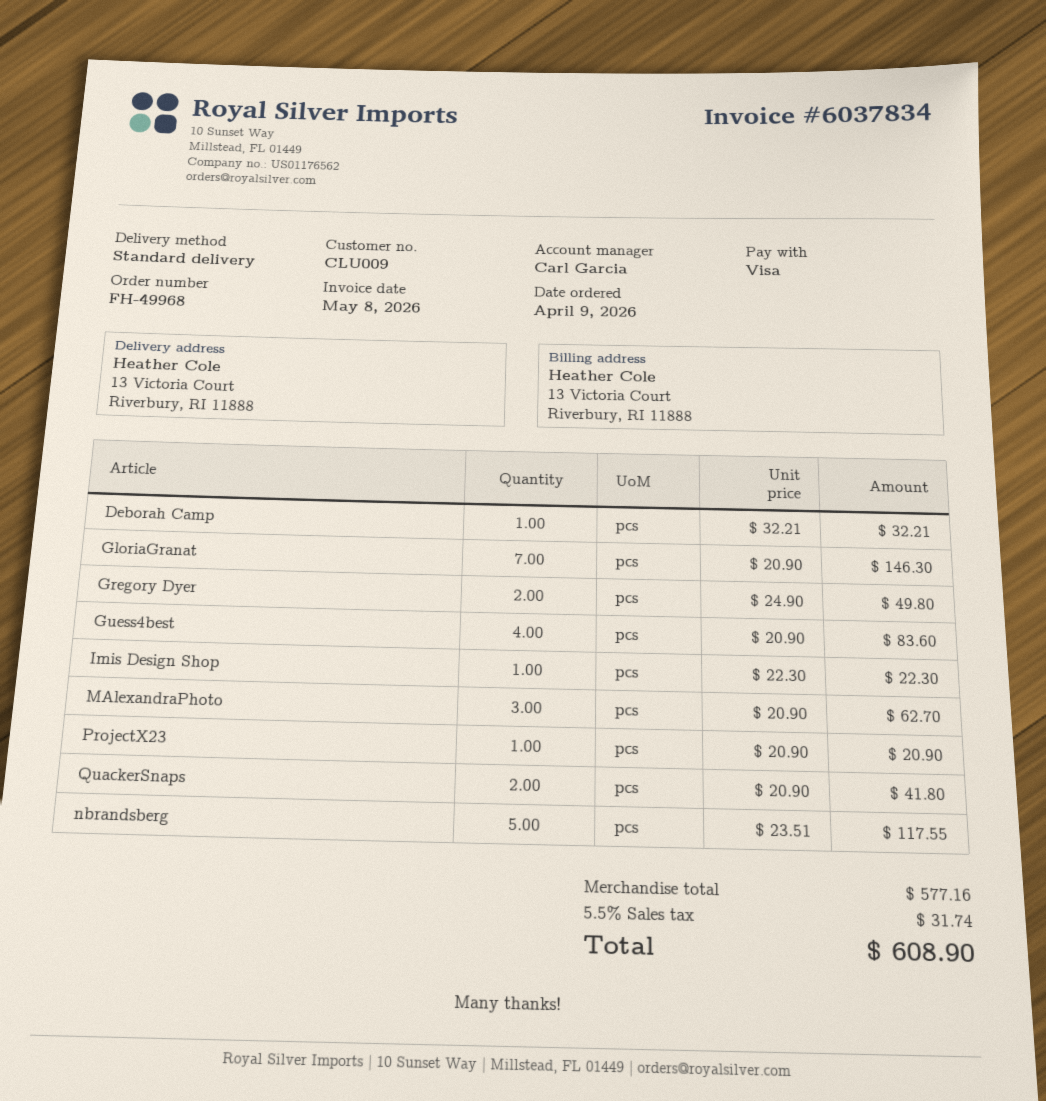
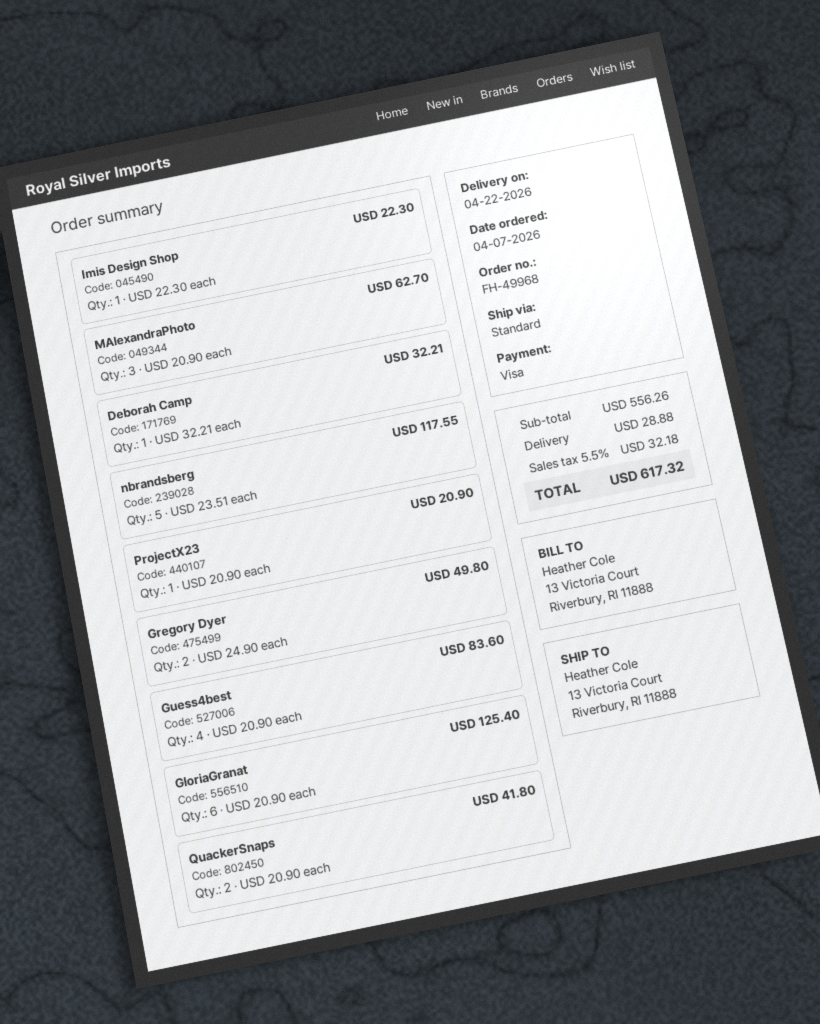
order date: 2026-04-09 -> 2026-04-07
GloriaGranat: 7 x 20.90 = 146.30 -> 6 x 20.90 = 125.40
subtotal: 577.16 -> 556.26
shipping: none -> 28.88
tax: 5.5% = 31.74 -> 5.5% = 32.18
total: 608.90 -> 617.32

